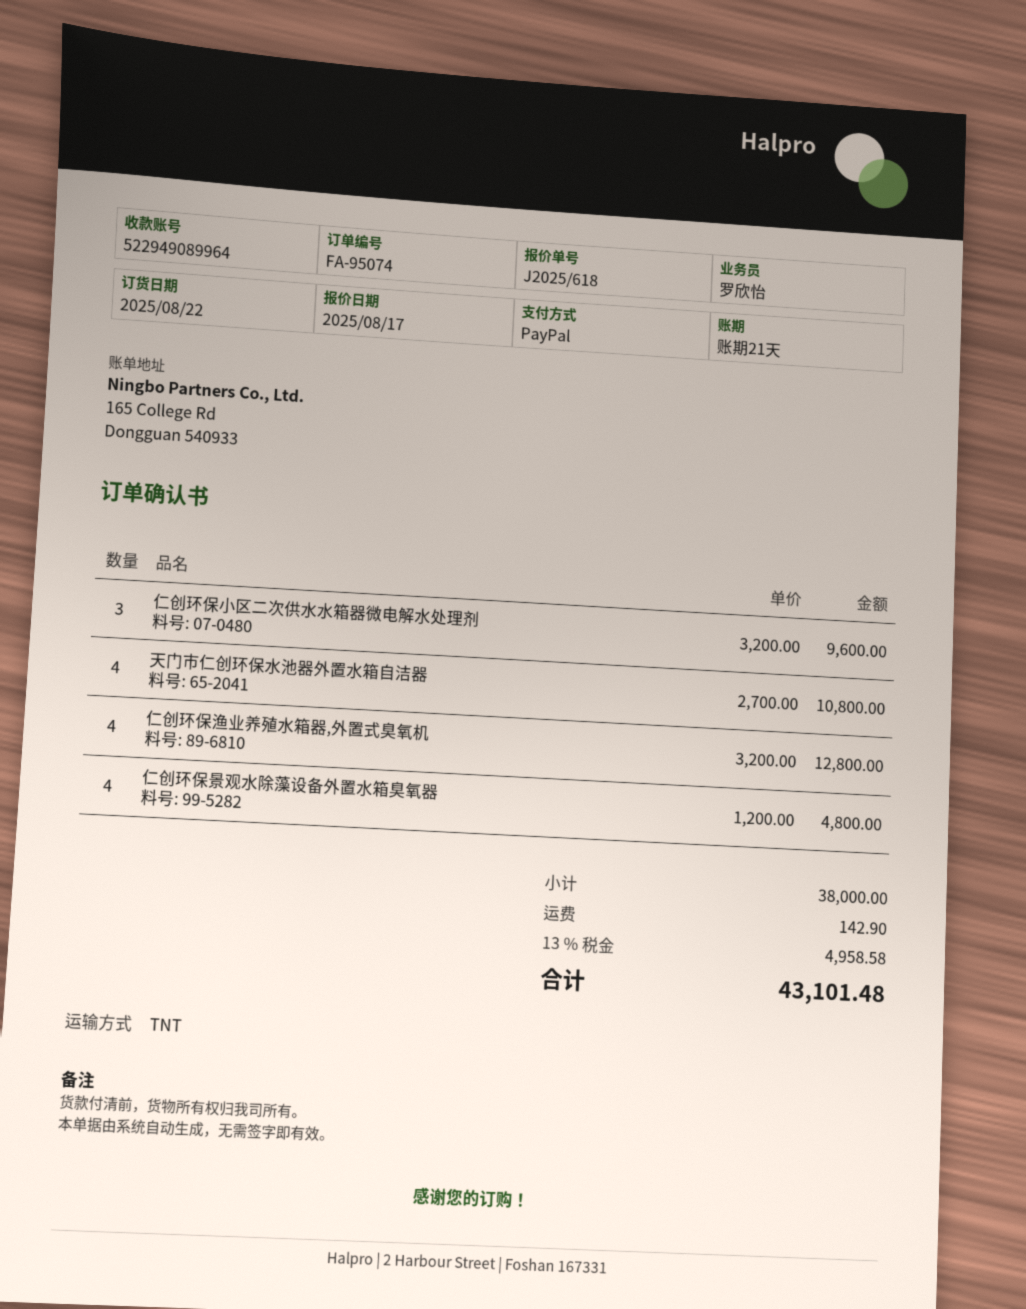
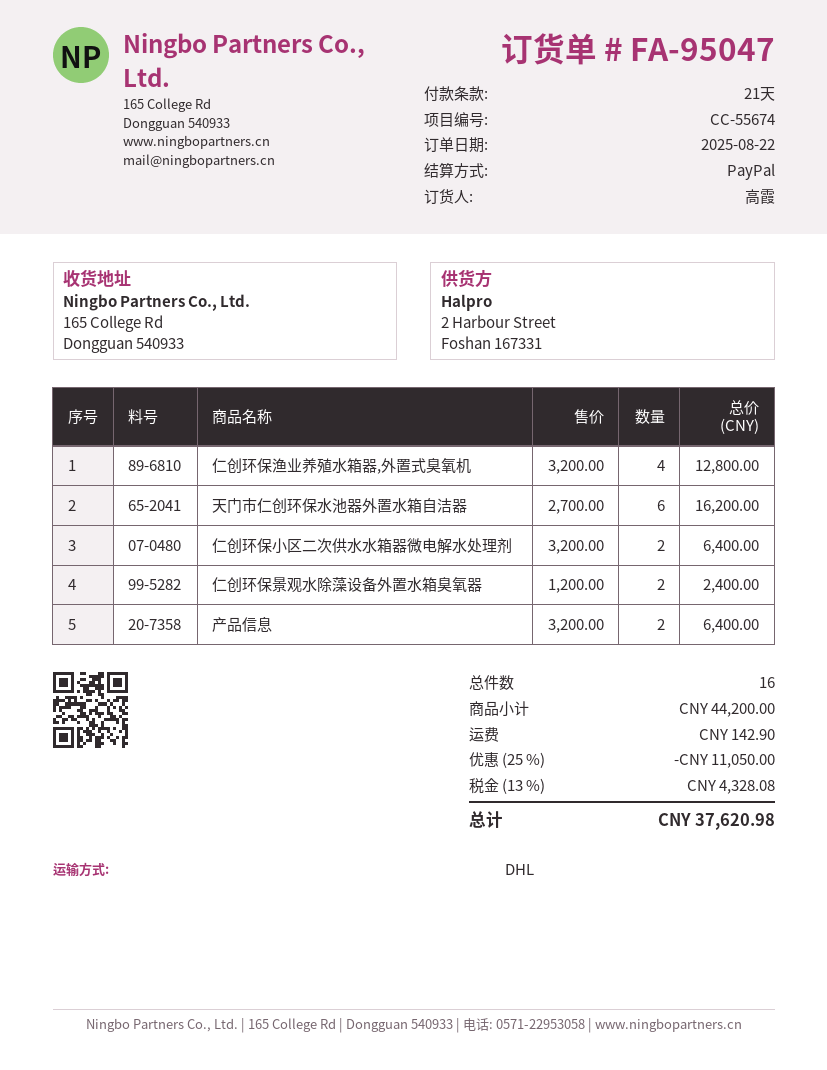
order number: FA-95074 -> FA-95047
shipping method: TNT -> DHL
仁创环保小区二次供水水箱器微电解水处理剂: 3 x 3200.00 = 9600.00 -> 2 x 3200.00 = 6400.00
天门市仁创环保水池器外置水箱自洁器: 4 x 2700.00 = 10800.00 -> 6 x 2700.00 = 16200.00
仁创环保景观水除藻设备外置水箱臭氧器: 4 x 1200.00 = 4800.00 -> 2 x 1200.00 = 2400.00
产品信息: none -> 2 x 3200.00 = 6400.00
subtotal: 38000.00 -> 44200.00
discount: none -> 25% = 11050.00
tax: 13% = 4958.58 -> 13% = 4328.08
total: 43101.48 -> 37620.98

